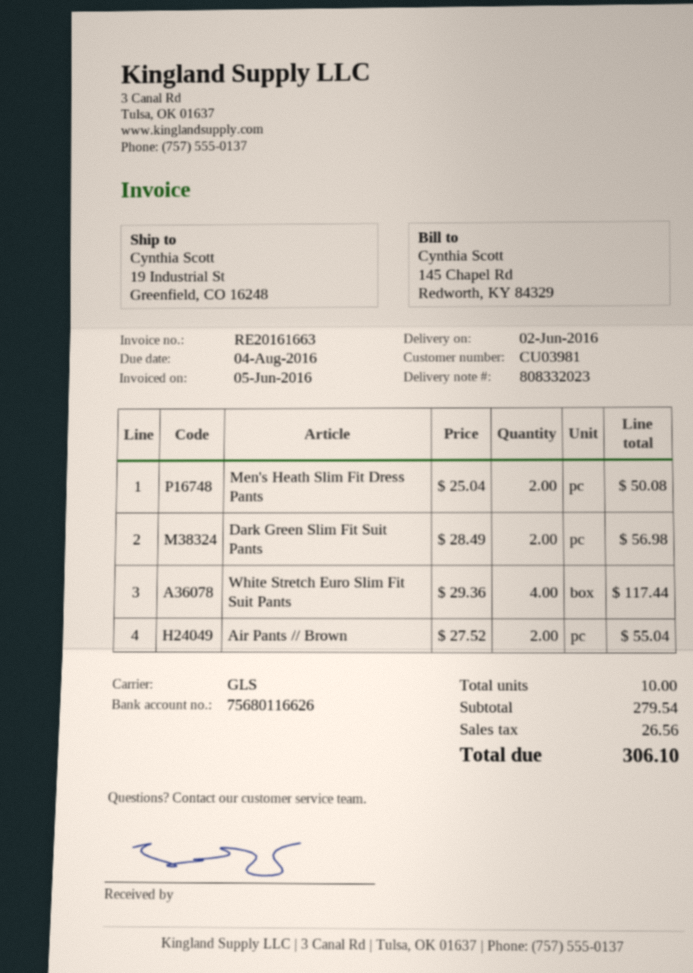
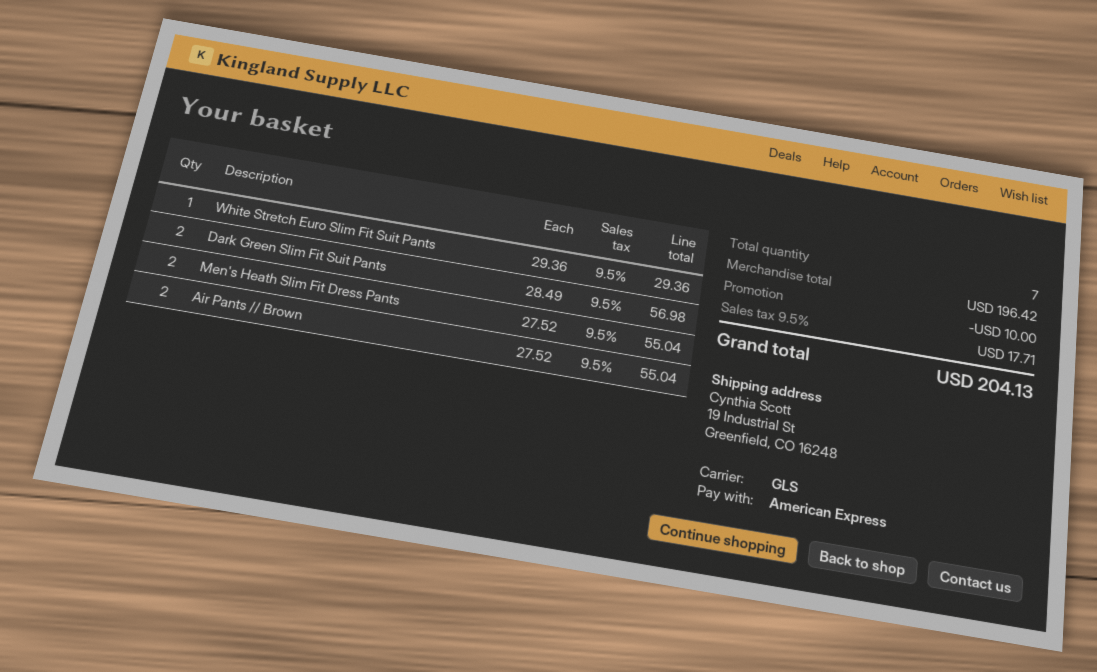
Men's Heath Slim Fit Dress Pants: 2 x 25.04 = 50.08 -> 2 x 27.52 = 55.04
White Stretch Euro Slim Fit Suit Pants: 4 x 29.36 = 117.44 -> 1 x 29.36 = 29.36
total quantity: 10 -> 7
subtotal: 279.54 -> 196.42
discount: none -> 10.00
tax: 26.56 -> 17.71
total: 306.10 -> 204.13

